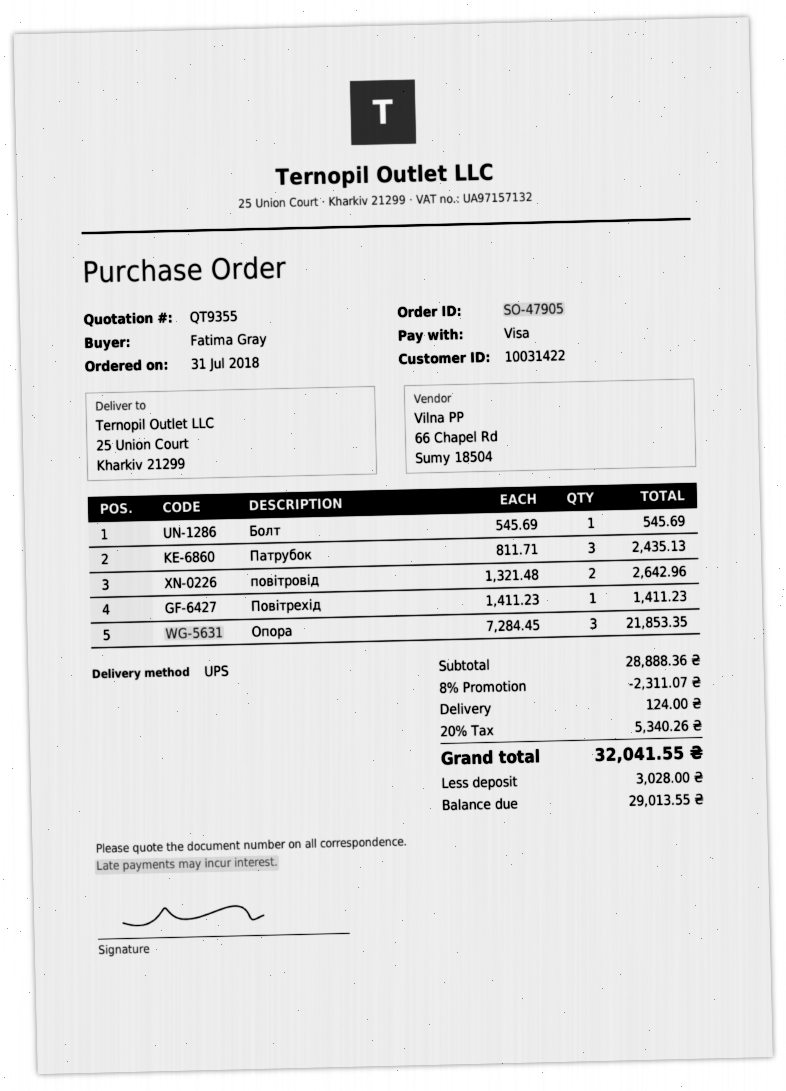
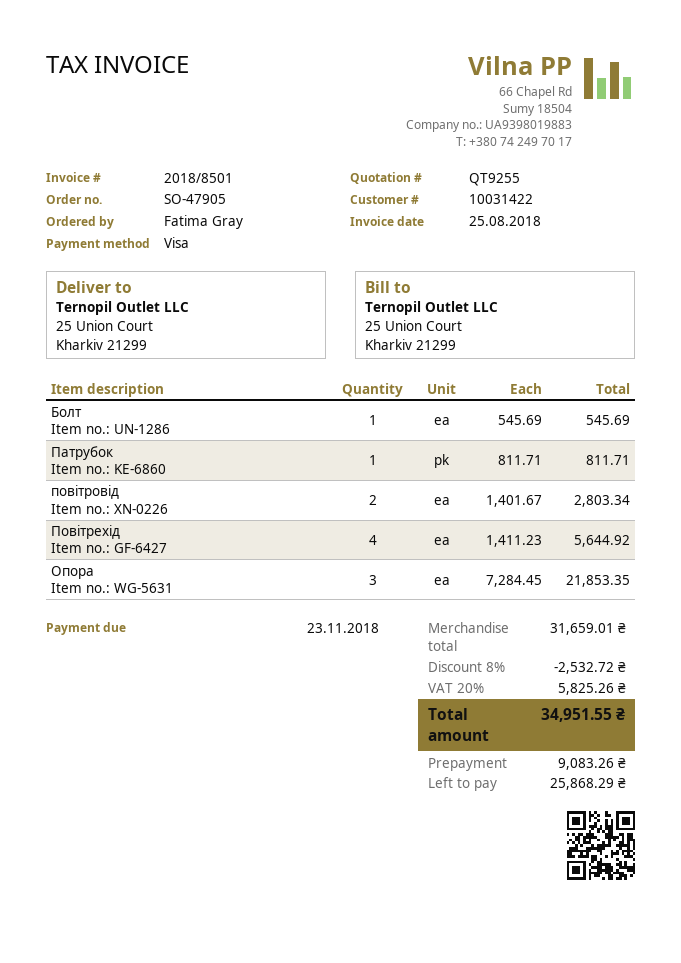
quote number: QT9355 -> QT9255
Патрубок: 3 x 811.71 = 2435.13 -> 1 x 811.71 = 811.71
повітровід: 2 x 1321.48 = 2642.96 -> 2 x 1401.67 = 2803.34
Повітрехід: 1 x 1411.23 = 1411.23 -> 4 x 1411.23 = 5644.92
subtotal: 28888.36 -> 31659.01
discount: 8% = 2311.07 -> 8% = 2532.72
shipping: 124.00 -> none
tax: 20% = 5340.26 -> 20% = 5825.26
total: 32041.55 -> 34951.55
deposit: 3028.00 -> 9083.26
balance: 29013.55 -> 25868.29

